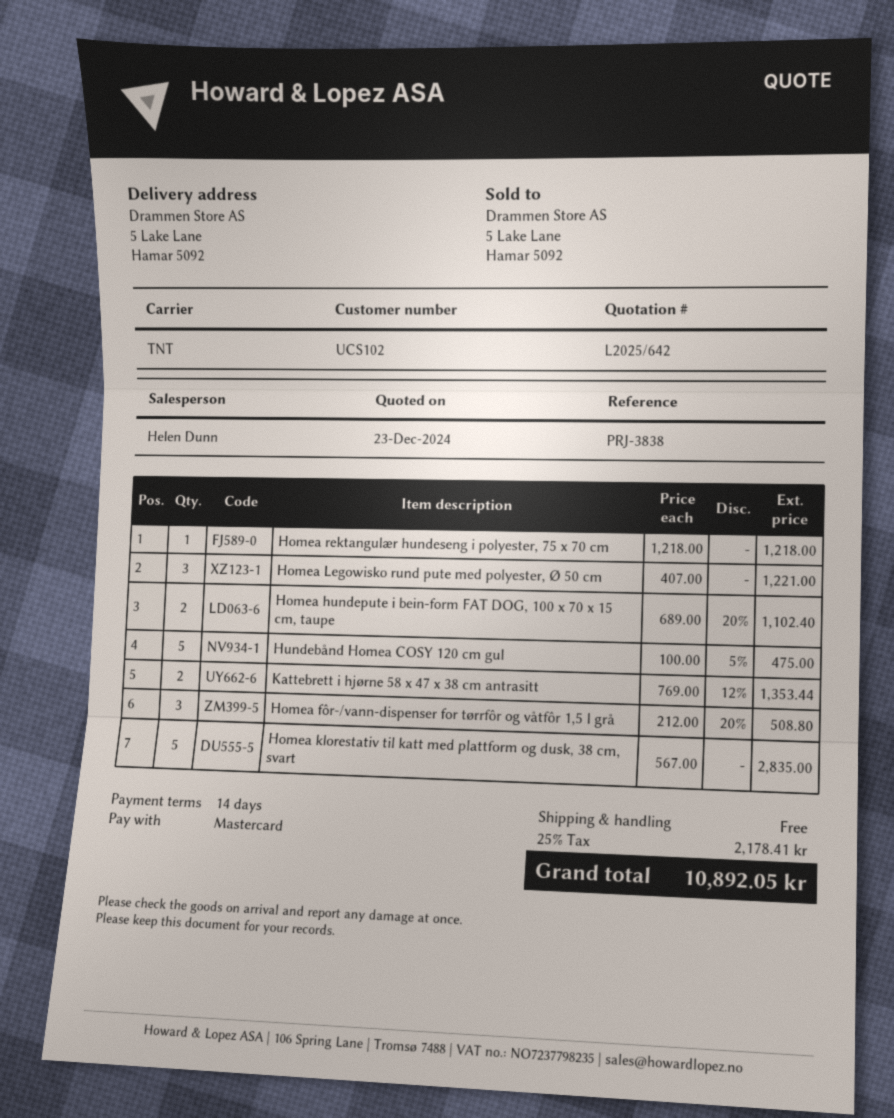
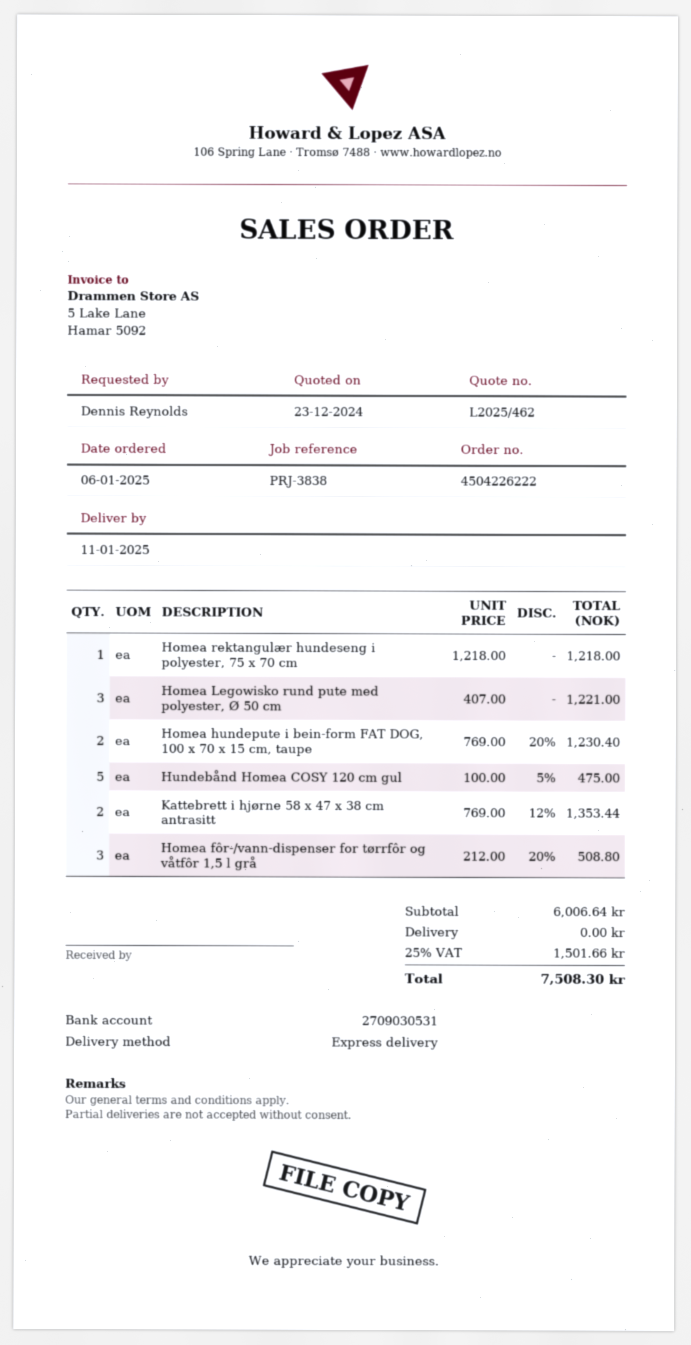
quote number: L2025/642 -> L2025/462
shipping method: TNT -> express
Homea hundepute i bein-form FAT DOG, 100 x 70 x 15 cm, taupe: 2 x 689.00 - 20% = 1102.40 -> 2 x 769.00 - 20% = 1230.40
Homea klorestativ til katt med plattform og dusk, 38 cm, svart: 5 x 567.00 = 2835.00 -> none
tax: 25% = 2178.41 -> 25% = 1501.66
total: 10892.05 -> 7508.30

